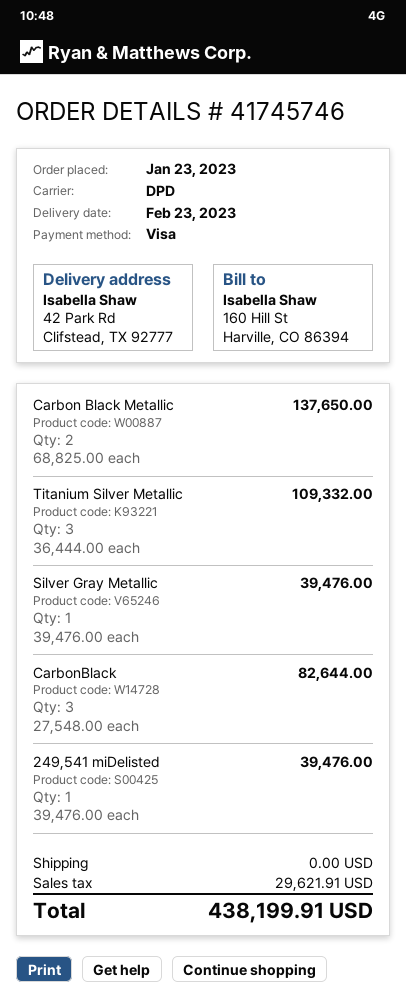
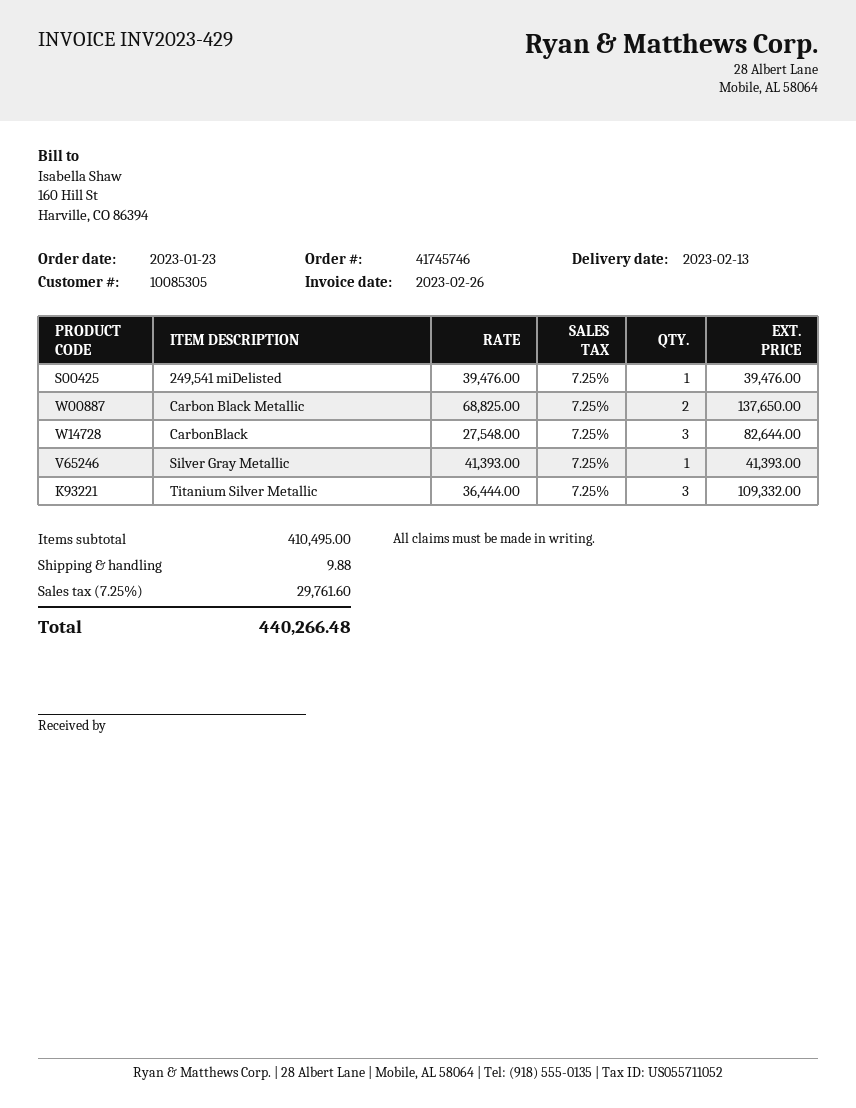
delivery date: 2023-02-23 -> 2023-02-13
Silver Gray Metallic: 1 x 39476.00 = 39476.00 -> 1 x 41393.00 = 41393.00
shipping: 0.00 -> 9.88
tax: 29621.91 -> 29761.60
total: 438199.91 -> 440266.48

